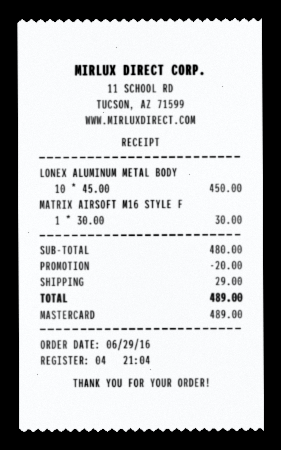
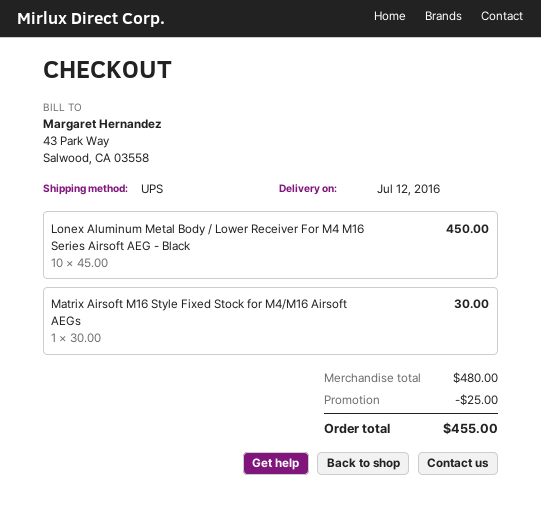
discount: 20.00 -> 25.00
shipping: 29.00 -> none
total: 489.00 -> 455.00

